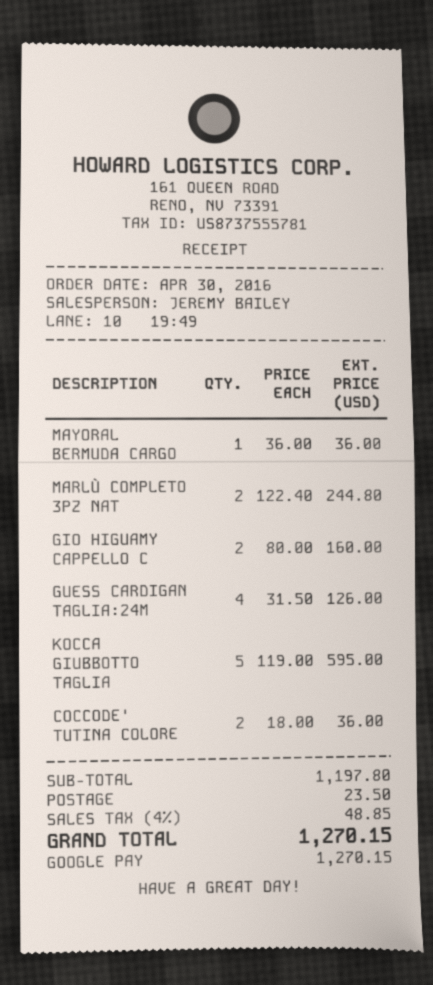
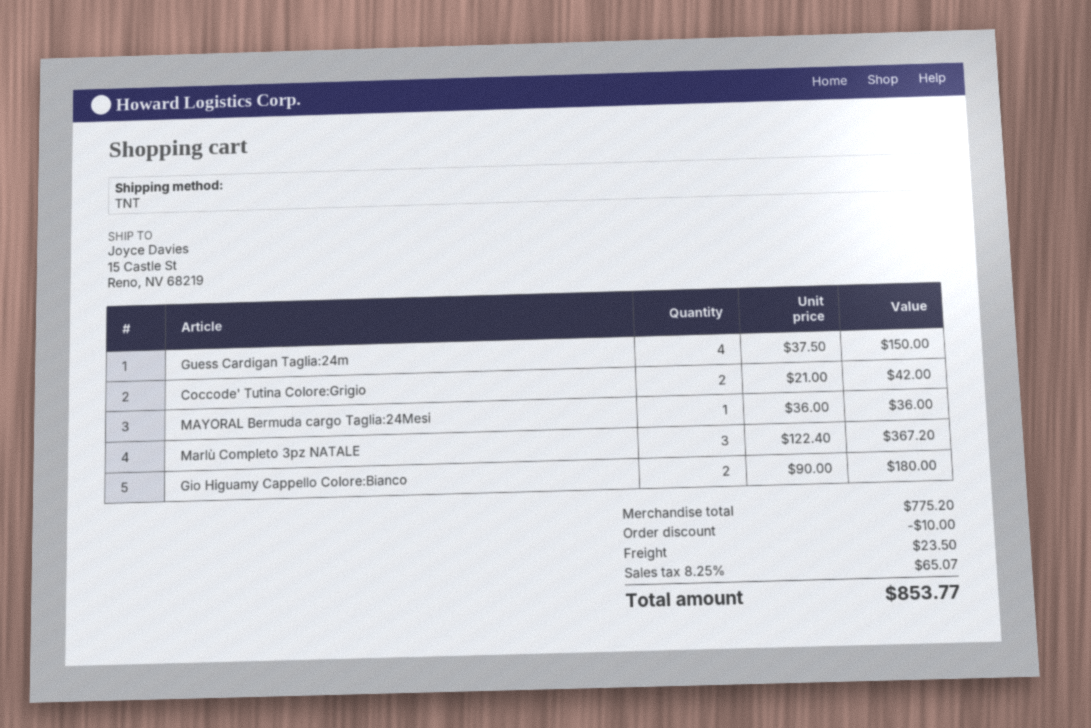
MARLÙ COMPLETO 3PZ NAT: 2 x 122.40 = 244.80 -> 3 x 122.40 = 367.20
GIO HIGUAMY CAPPELLO C: 2 x 80.00 = 160.00 -> 2 x 90.00 = 180.00
GUESS CARDIGAN TAGLIA:24M: 4 x 31.50 = 126.00 -> 4 x 37.50 = 150.00
KOCCA GIUBBOTTO TAGLIA: 5 x 119.00 = 595.00 -> none
COCCODE' TUTINA COLORE: 2 x 18.00 = 36.00 -> 2 x 21.00 = 42.00
subtotal: 1197.80 -> 775.20
discount: none -> 10.00
tax: 4% = 48.85 -> 8.25% = 65.07
total: 1270.15 -> 853.77

